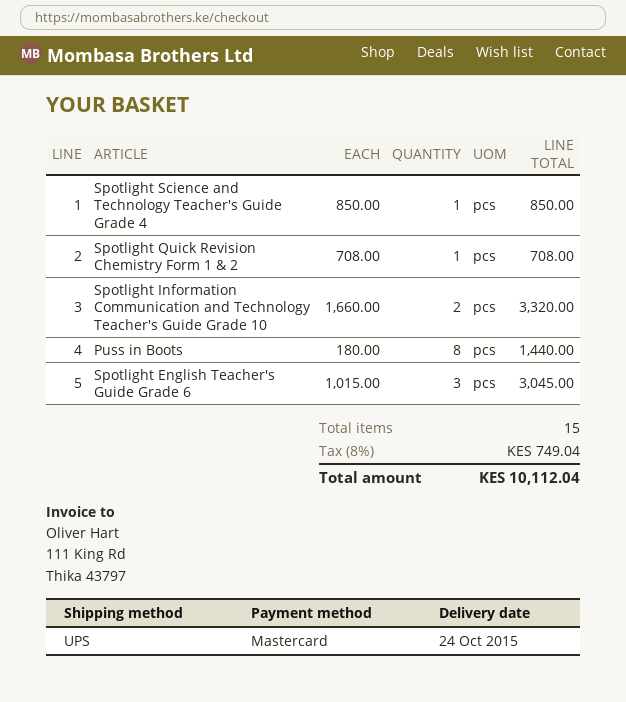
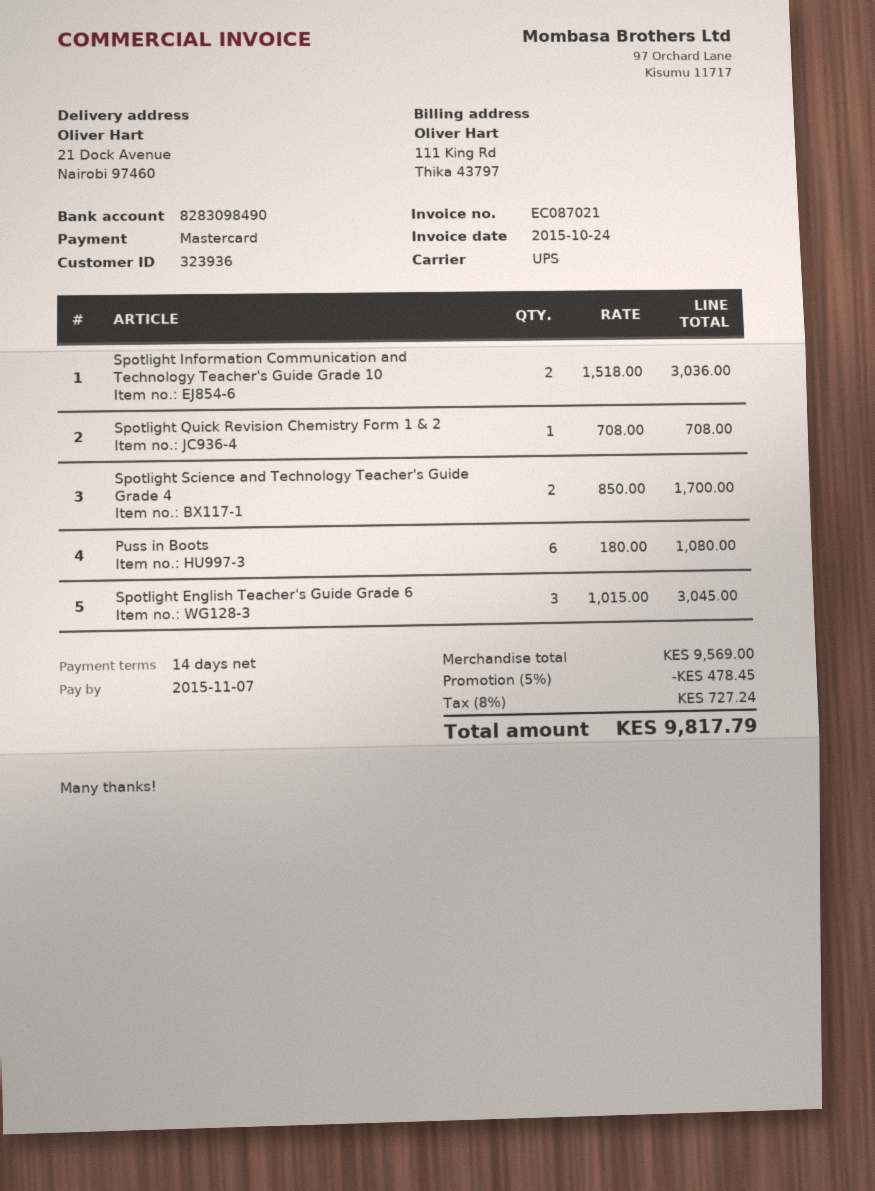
Spotlight Science and Technology Teacher's Guide Grade 4: 1 x 850.00 = 850.00 -> 2 x 850.00 = 1700.00
Spotlight Information Communication and Technology Teacher's Guide Grade 10: 2 x 1660.00 = 3320.00 -> 2 x 1518.00 = 3036.00
Puss in Boots: 8 x 180.00 = 1440.00 -> 6 x 180.00 = 1080.00
discount: none -> 5% = 478.45
tax: 8% = 749.04 -> 8% = 727.24
total: 10112.04 -> 9817.79

